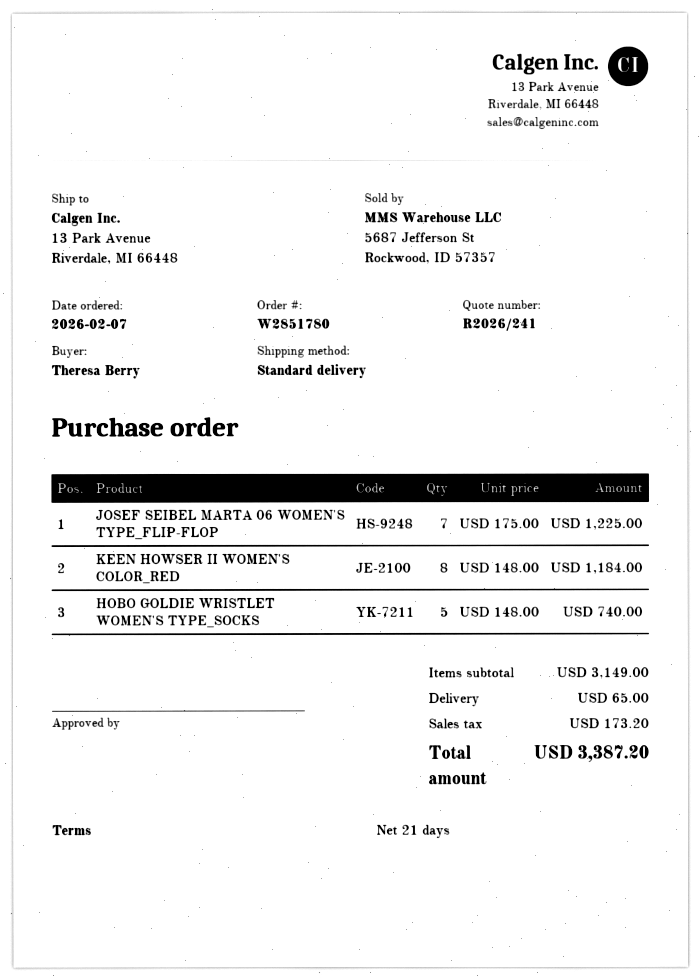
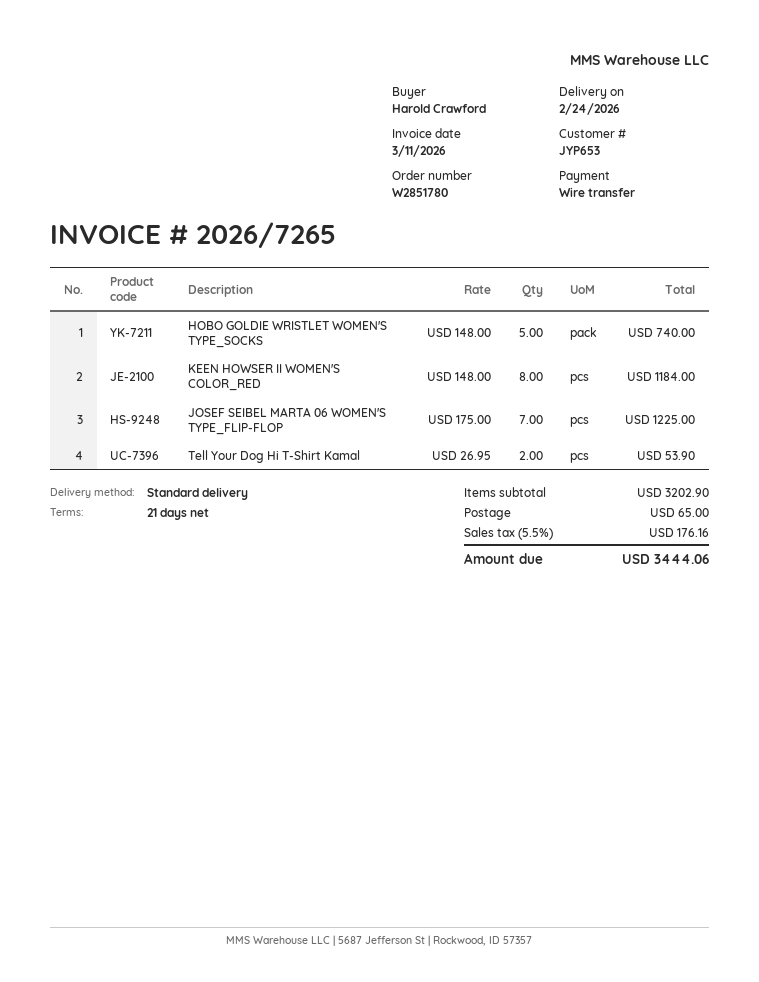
ordered by: Theresa Berry -> Harold Crawford
Tell Your Dog Hi T-Shirt Kamal: none -> 2 x 26.95 = 53.90
subtotal: 3149.00 -> 3202.90
tax: 173.20 -> 176.16
total: 3387.20 -> 3444.06

